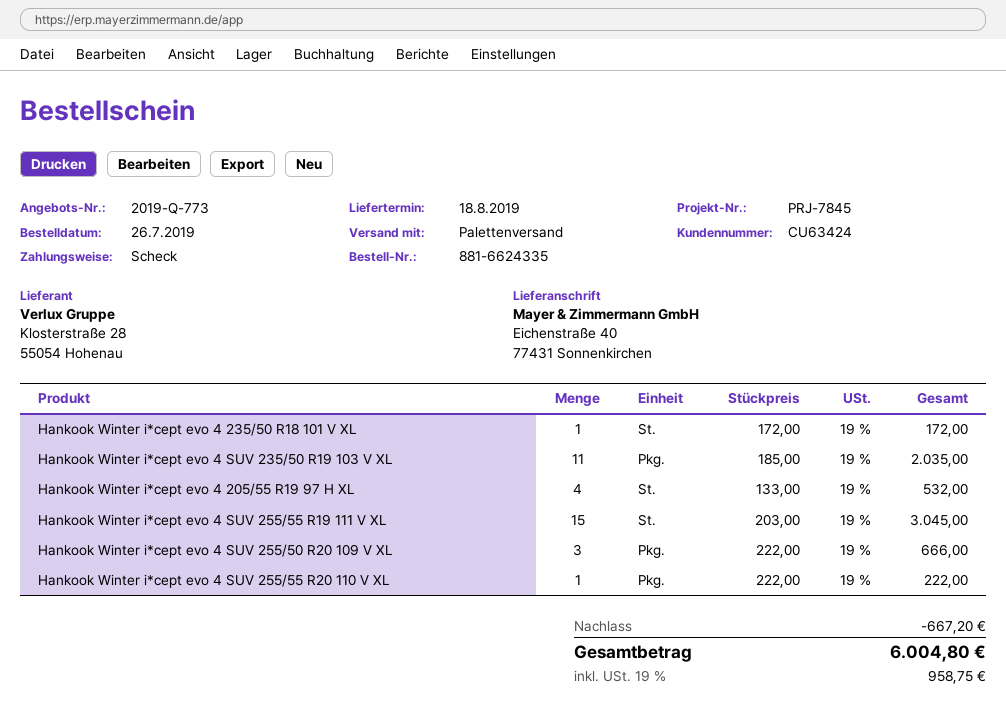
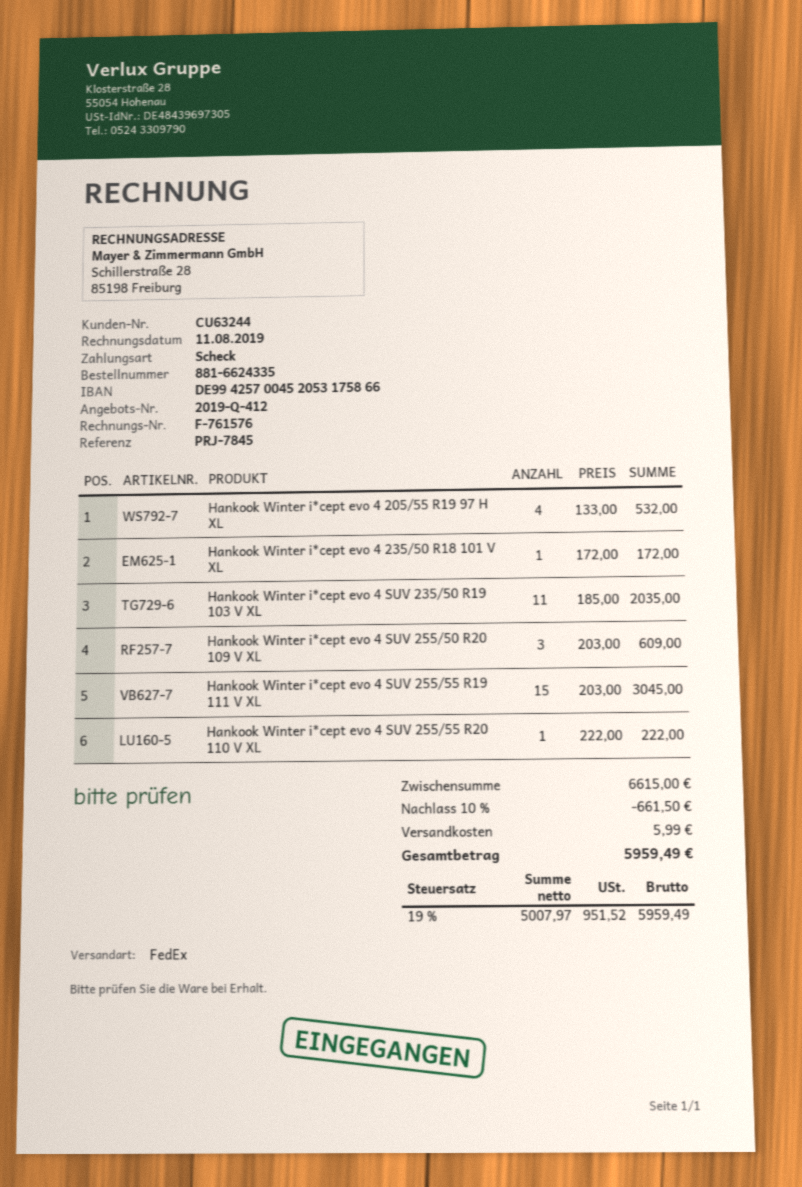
quote number: 2019-Q-773 -> 2019-Q-412
customer number: CU63424 -> CU63244
shipping method: pallet freight -> FedEx
Hankook Winter i*cept evo 4 SUV 255/50 R20 109 V XL: 3 x 222.00 = 666.00 -> 3 x 203.00 = 609.00
discount: 667.20 -> 661.50
shipping: none -> 5.99
tax: 19% = 958.75 -> 19% = 951.52
total: 6004.80 -> 5959.49

